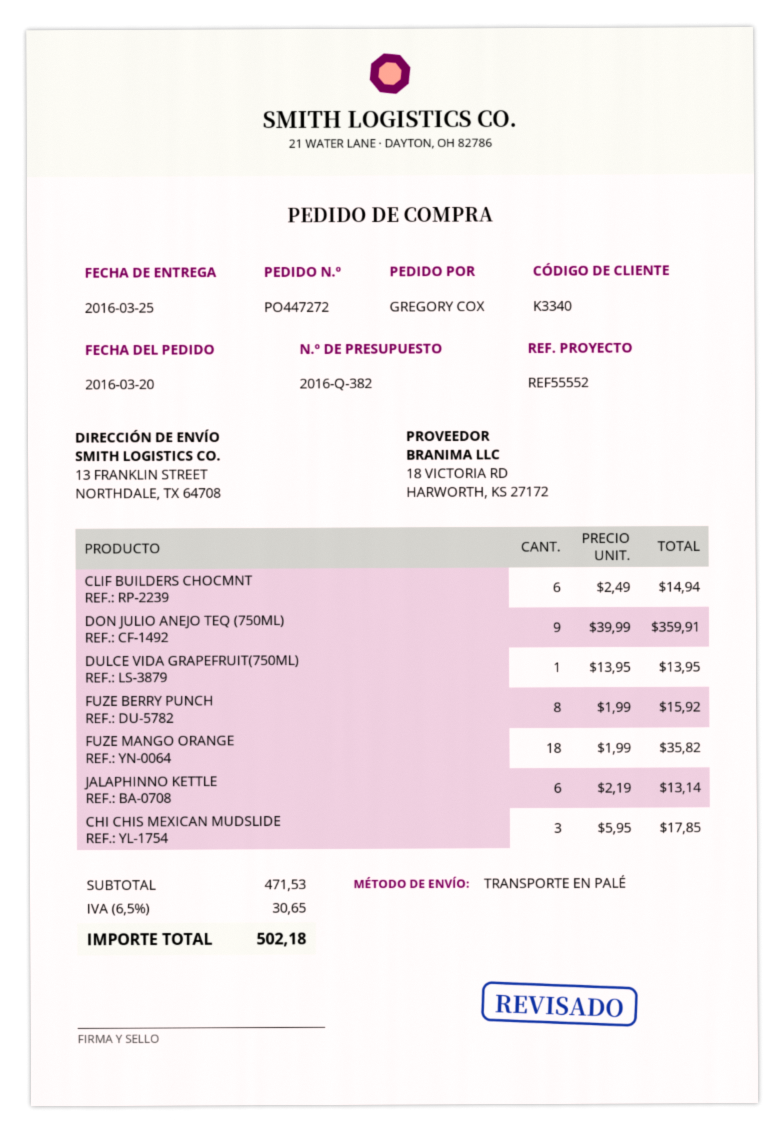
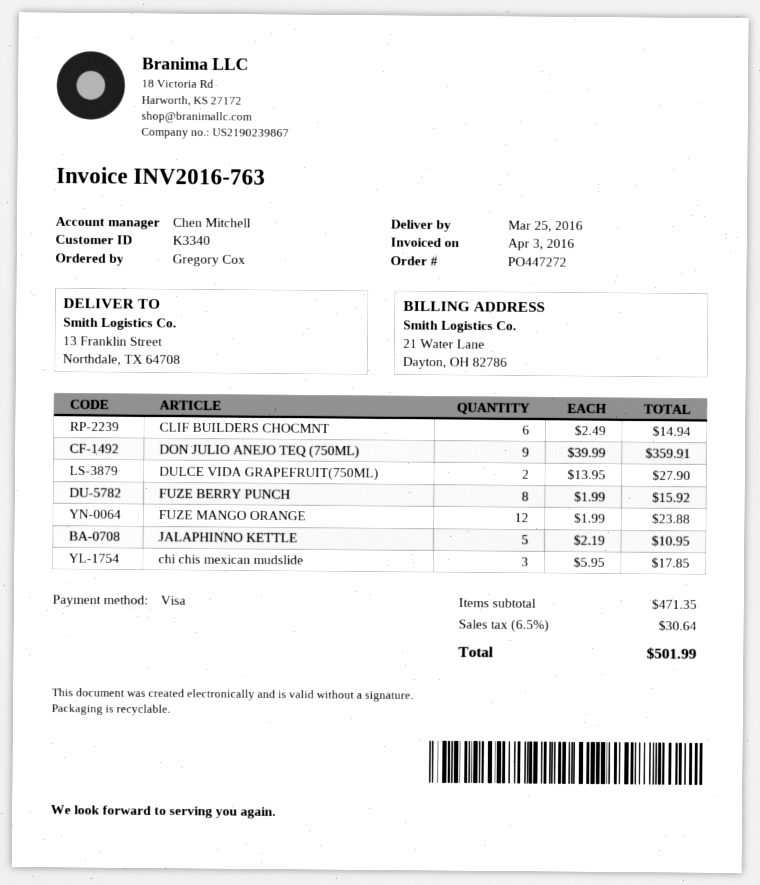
DULCE VIDA GRAPEFRUIT(750ML): 1 x 13.95 = 13.95 -> 2 x 13.95 = 27.90
FUZE MANGO ORANGE: 18 x 1.99 = 35.82 -> 12 x 1.99 = 23.88
JALAPHINNO KETTLE: 6 x 2.19 = 13.14 -> 5 x 2.19 = 10.95
subtotal: 471.53 -> 471.35
tax: 6.5% = 30.65 -> 6.5% = 30.64
total: 502.18 -> 501.99

